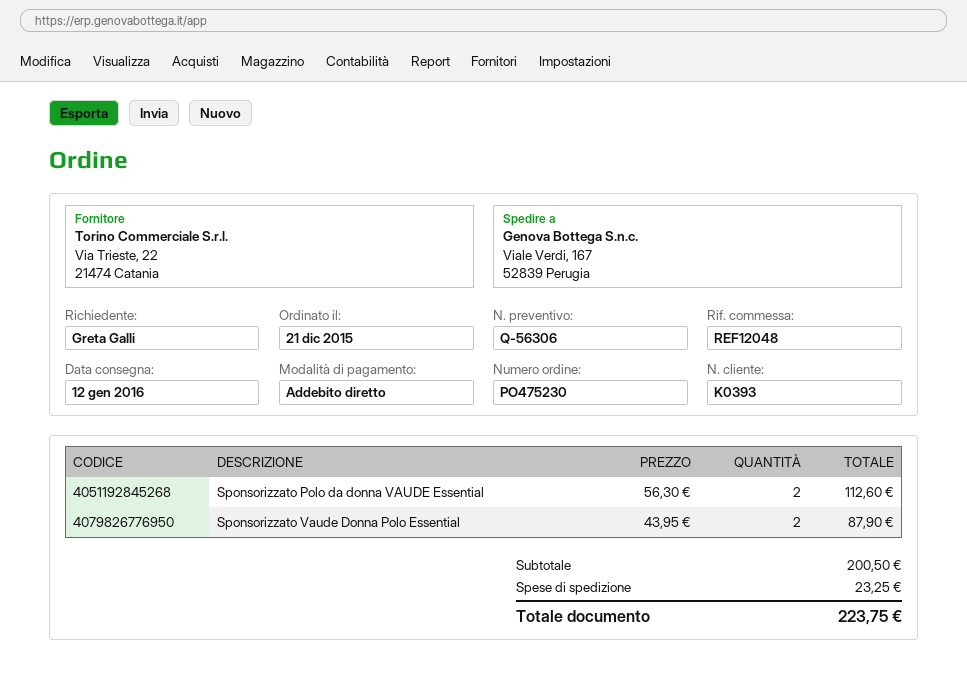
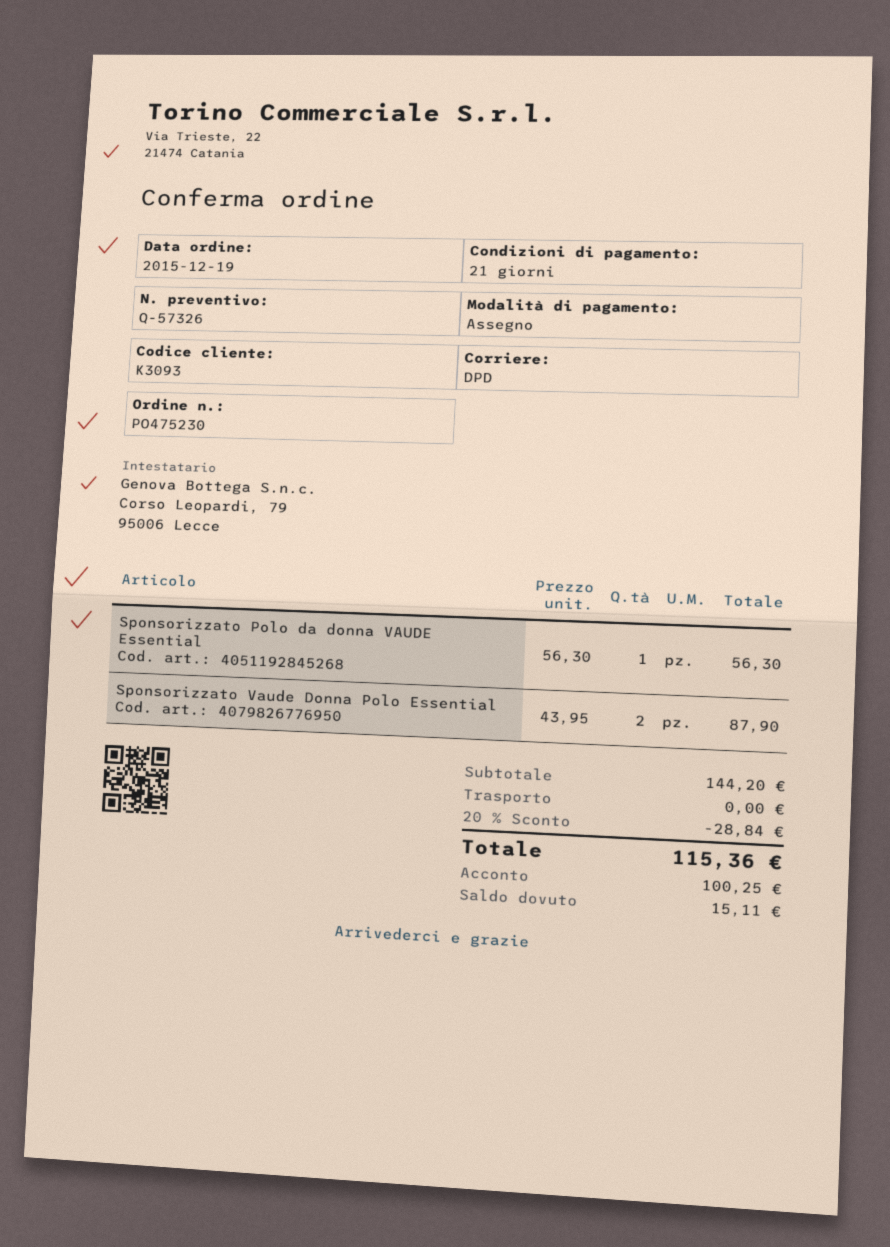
quote number: Q-56306 -> Q-57326
order date: 2015-12-21 -> 2015-12-19
customer number: K0393 -> K3093
payment method: direct debit -> cheque
Sponsorizzato Polo da donna VAUDE Essential: 2 x 56.30 = 112.60 -> 1 x 56.30 = 56.30
subtotal: 200.50 -> 144.20
discount: none -> 20% = 28.84
shipping: 23.25 -> 0.00
total: 223.75 -> 115.36

